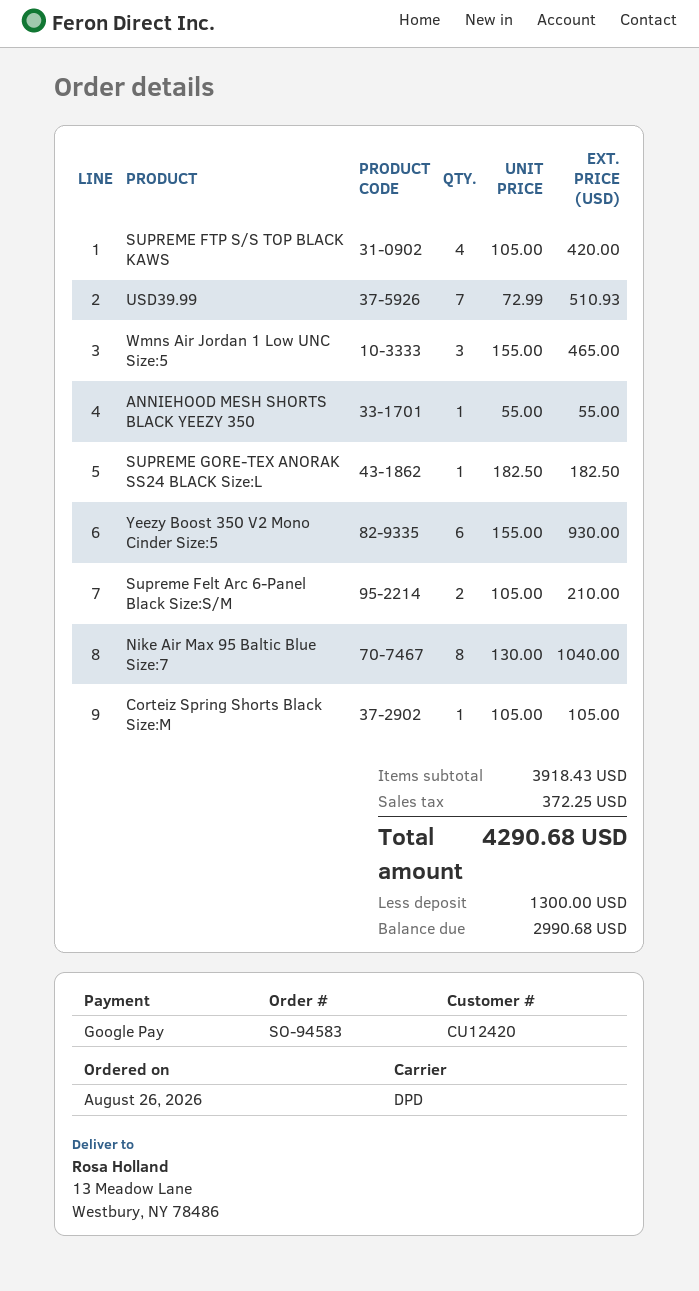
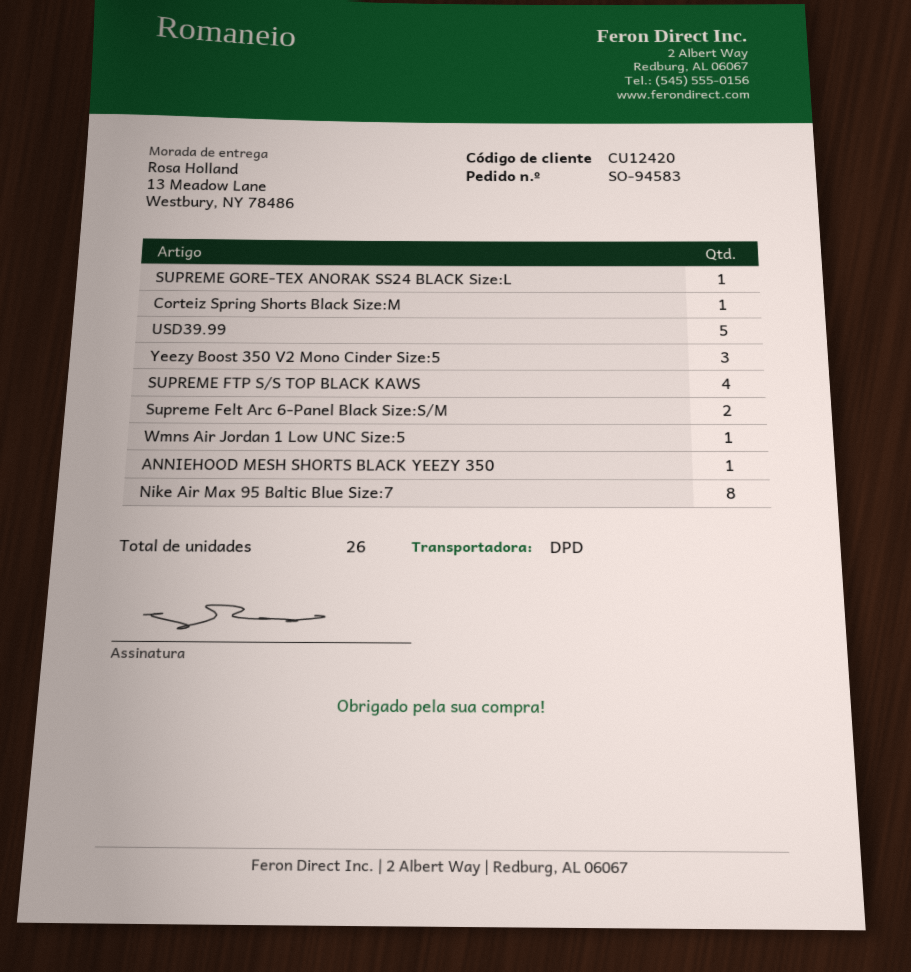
USD39.99: 7 -> 5
Wmns Air Jordan 1 Low UNC Size:5: 3 -> 1
Yeezy Boost 350 V2 Mono Cinder Size:5: 6 -> 3

